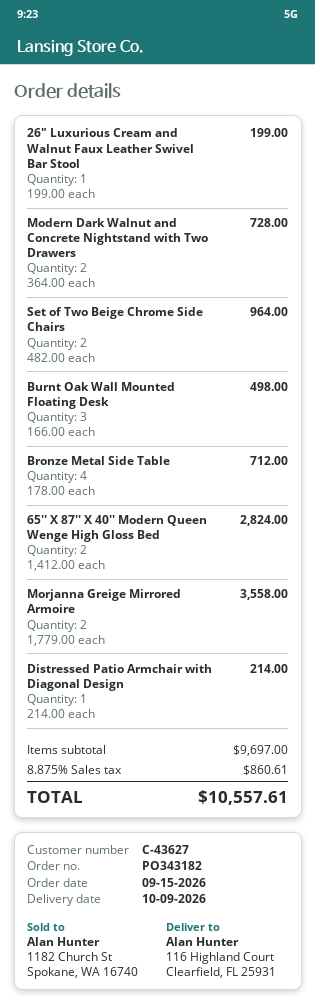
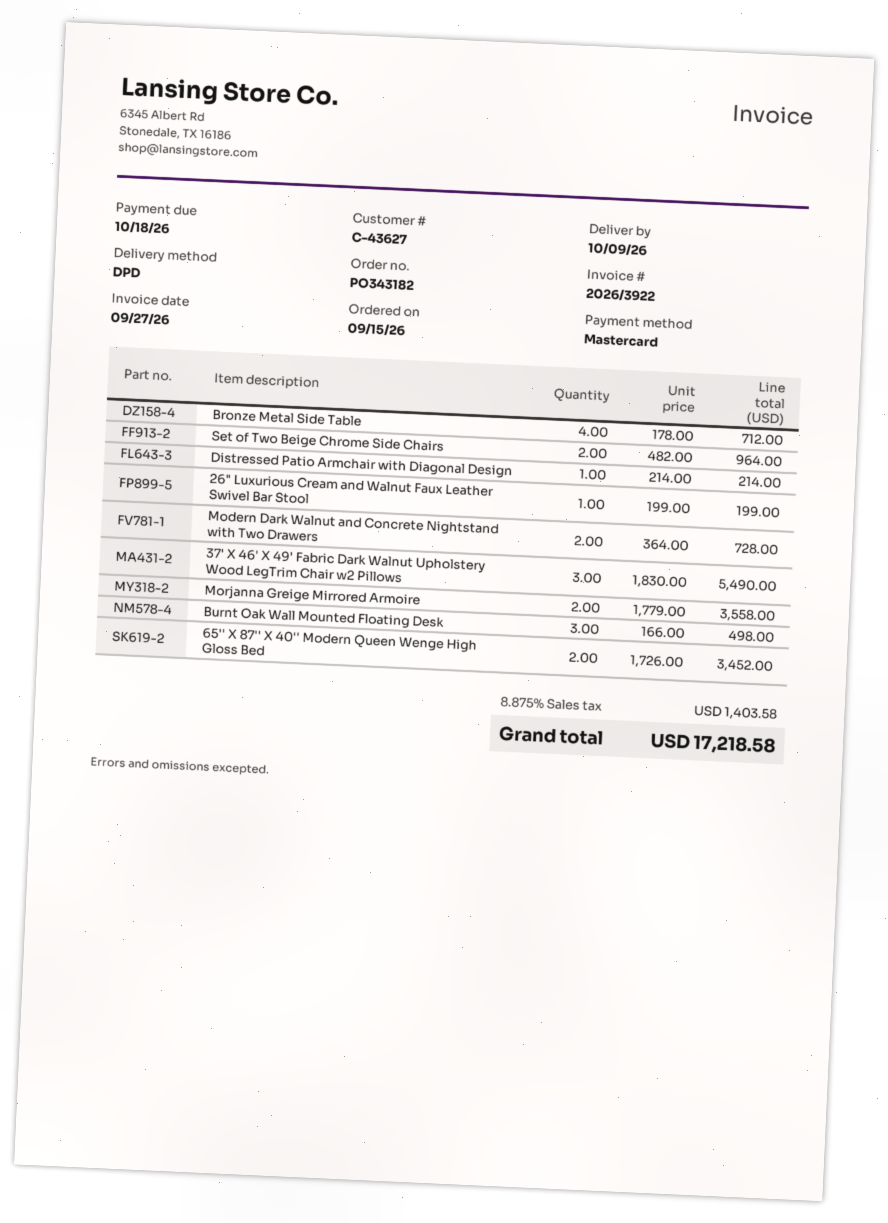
65'' X 87'' X 40'' Modern Queen Wenge High Gloss Bed: 2 x 1412.00 = 2824.00 -> 2 x 1726.00 = 3452.00
37' X 46' X 49' Fabric Dark Walnut Upholstery Wood LegTrim Chair w2 Pillows: none -> 3 x 1830.00 = 5490.00
tax: 8.875% = 860.61 -> 8.875% = 1403.58
total: 10557.61 -> 17218.58

